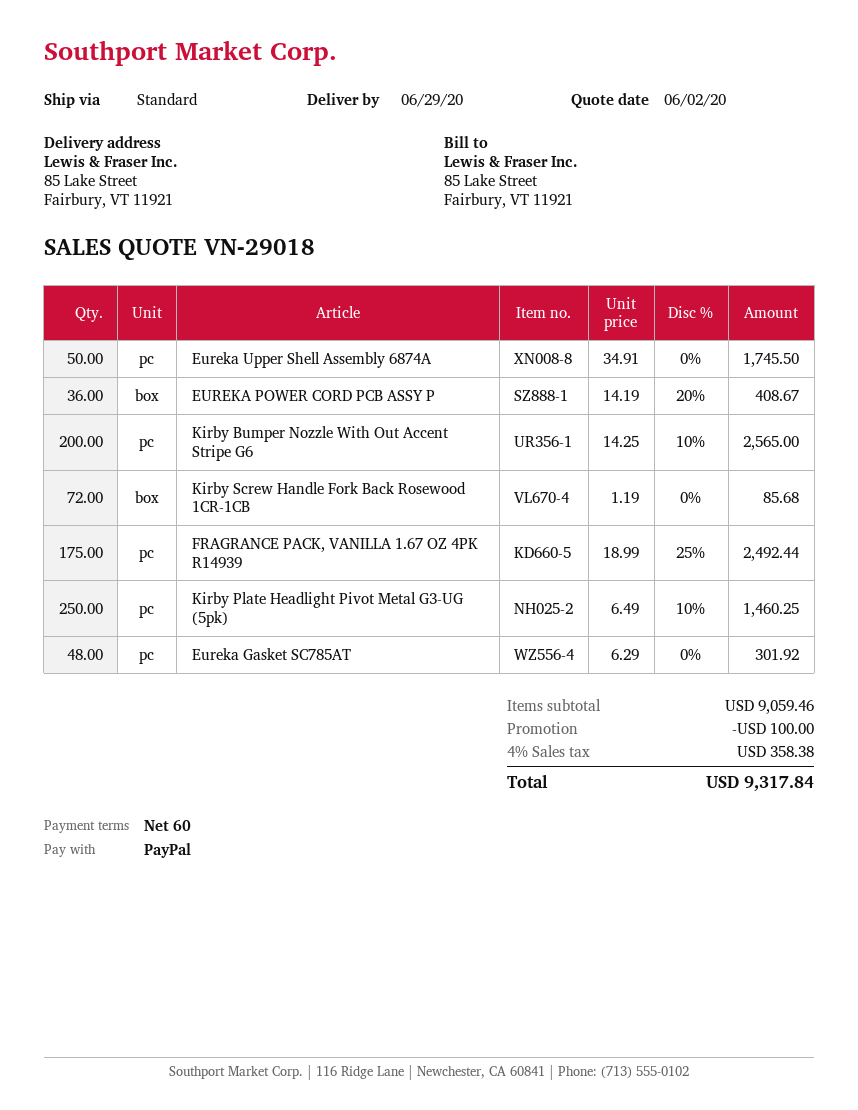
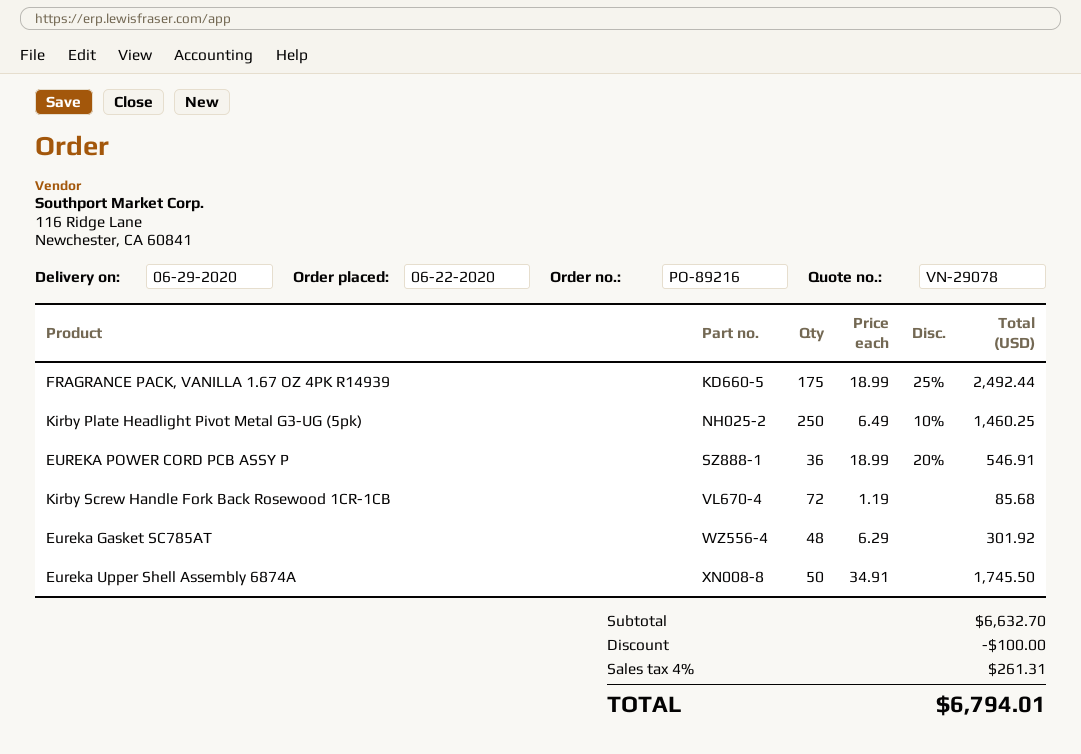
quote number: VN-29018 -> VN-29078
EUREKA POWER CORD PCB ASSY P: 36 x 14.19 - 20% = 408.67 -> 36 x 18.99 - 20% = 546.91
Kirby Bumper Nozzle With Out Accent Stripe G6: 200 x 14.25 - 10% = 2565.00 -> none
subtotal: 9059.46 -> 6632.70
tax: 4% = 358.38 -> 4% = 261.31
total: 9317.84 -> 6794.01

